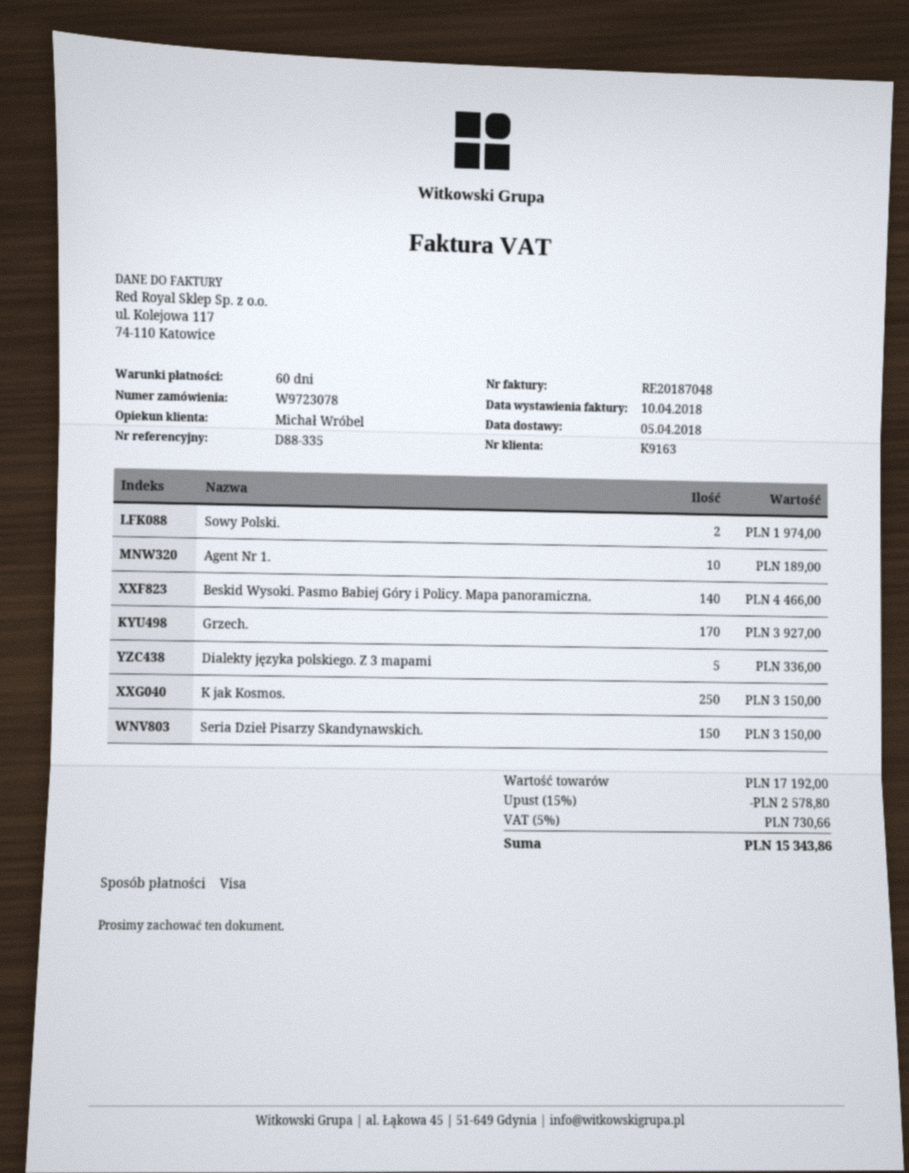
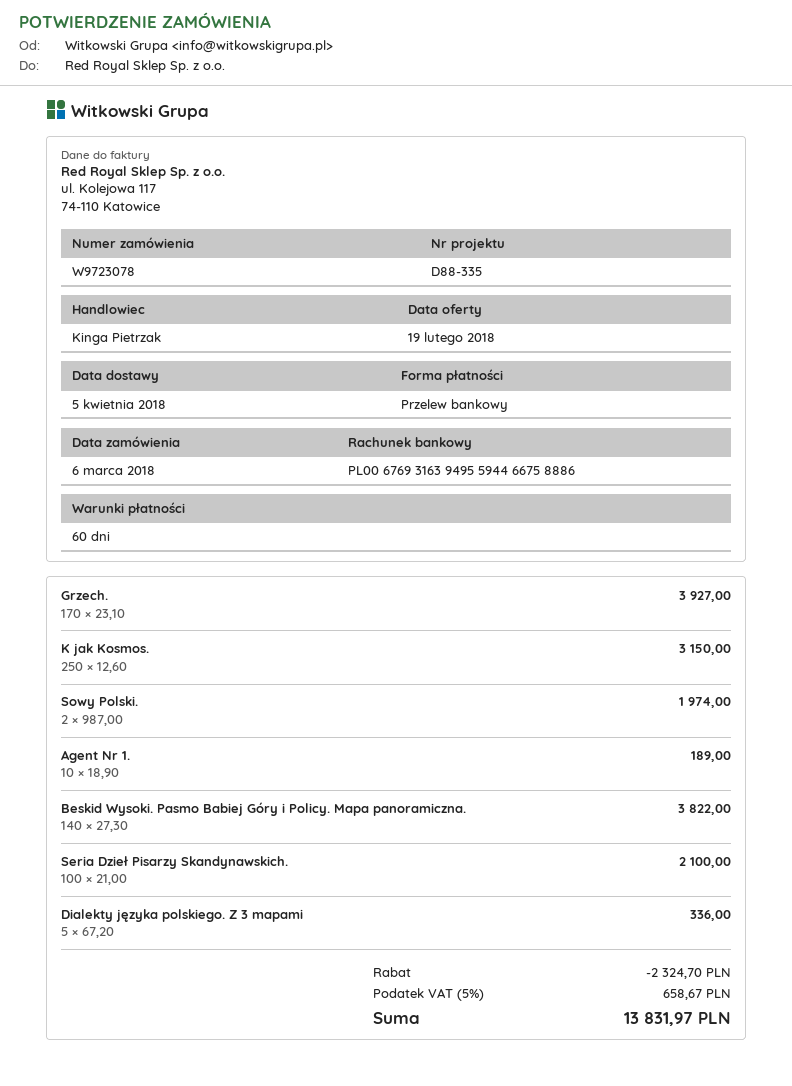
sales rep: Michał Wróbel -> Kinga Pietrzak
payment method: Visa -> bank transfer
Beskid Wysoki. Pasmo Babiej Góry i Policy. Mapa panoramiczna.: 140 for 4466.00 -> 140 for 3822.00
Seria Dzieł Pisarzy Skandynawskich.: 150 for 3150.00 -> 100 for 2100.00
discount: 2578.80 -> 2324.70
tax: 5% = 730.66 -> 5% = 658.67
total: 15343.86 -> 13831.97

